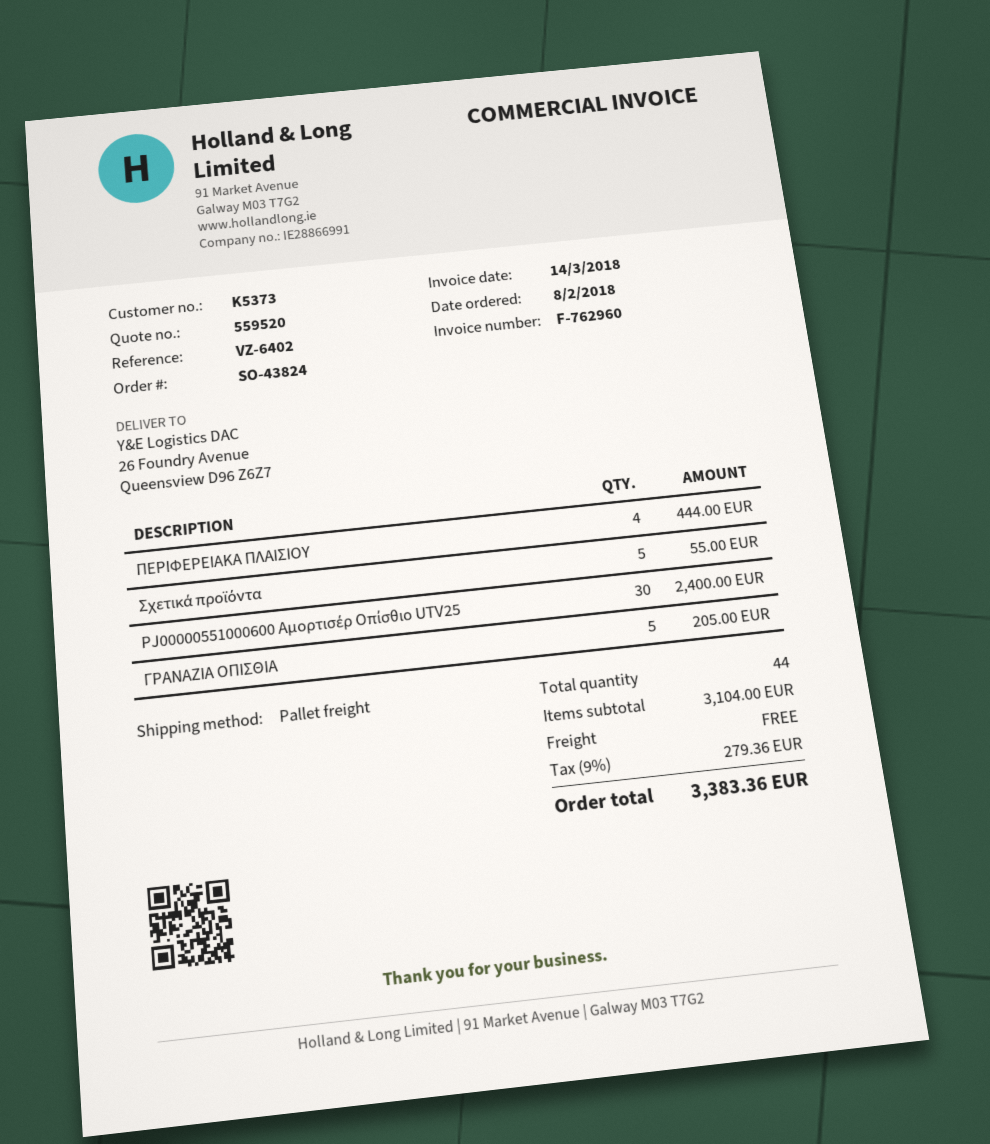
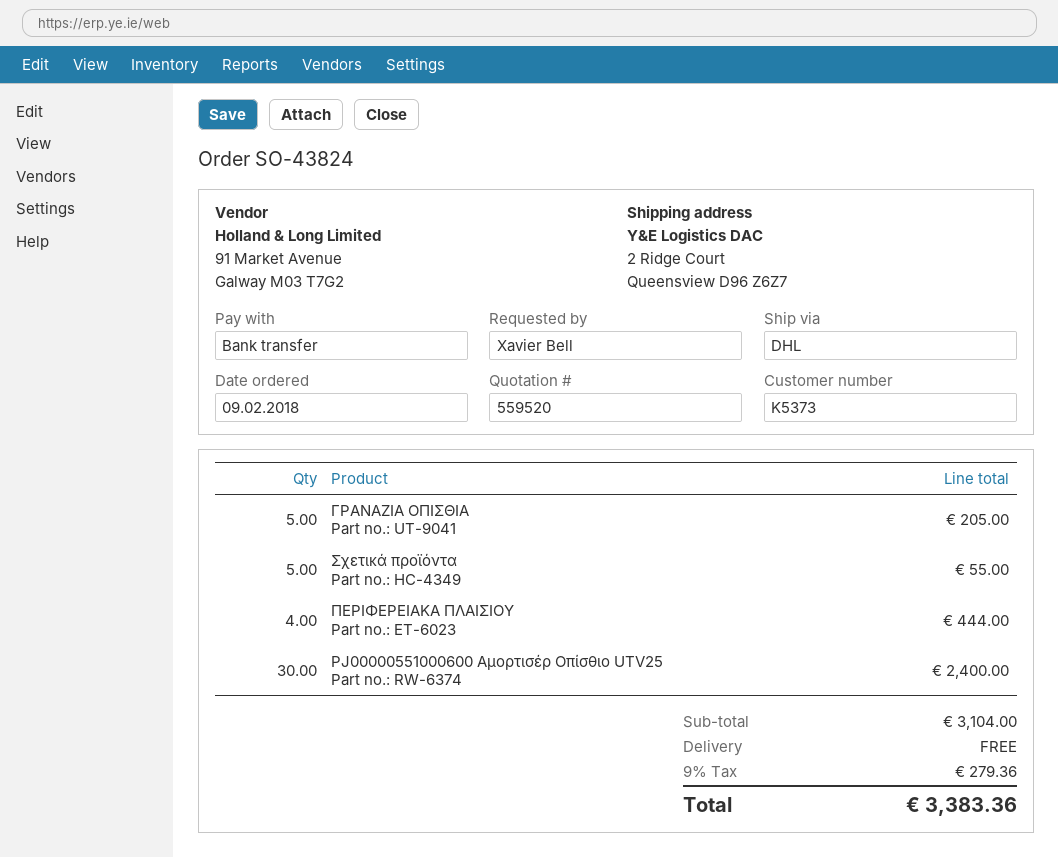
order date: 2018-02-08 -> 2018-02-09
shipping method: pallet freight -> DHL
ship to: 26 Foundry Avenue, Queensview D96 Z6Z7 -> 2 Ridge Court, Queensview D96 Z6Z7

